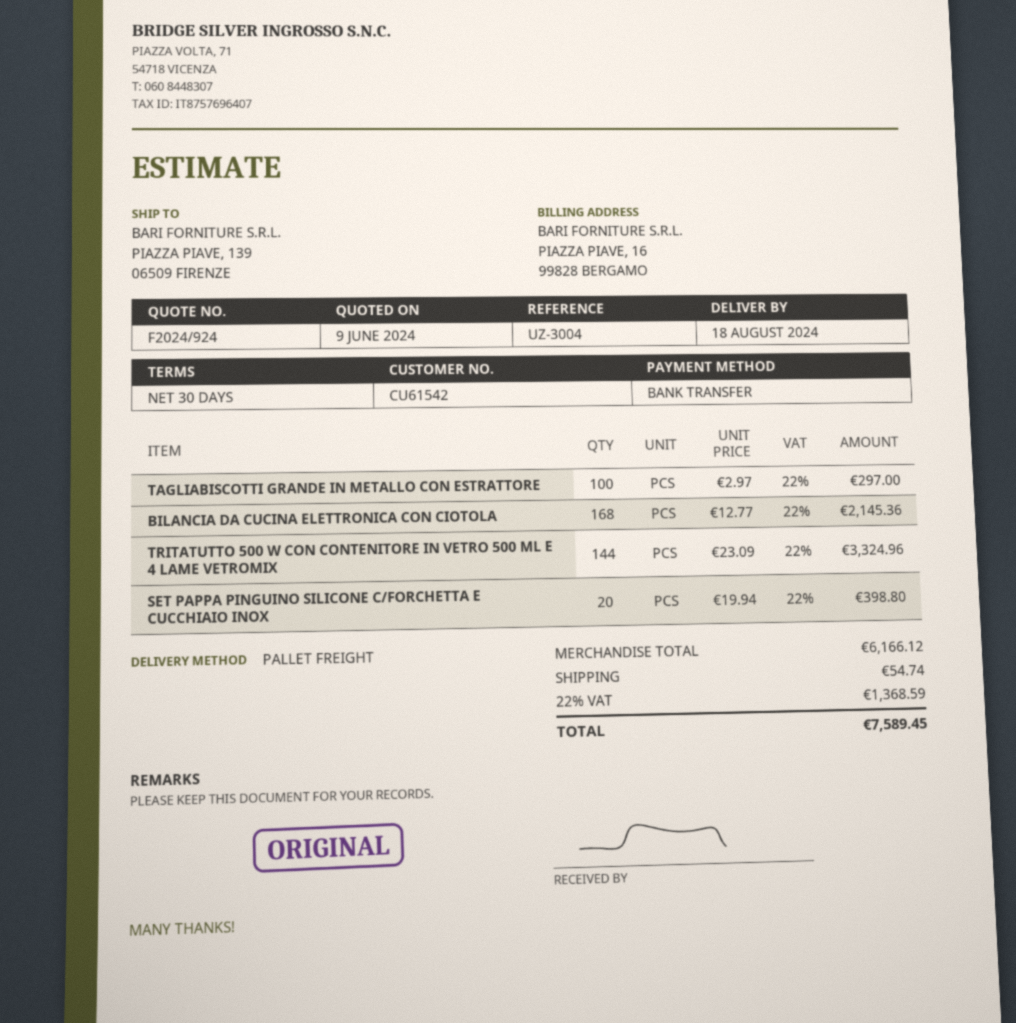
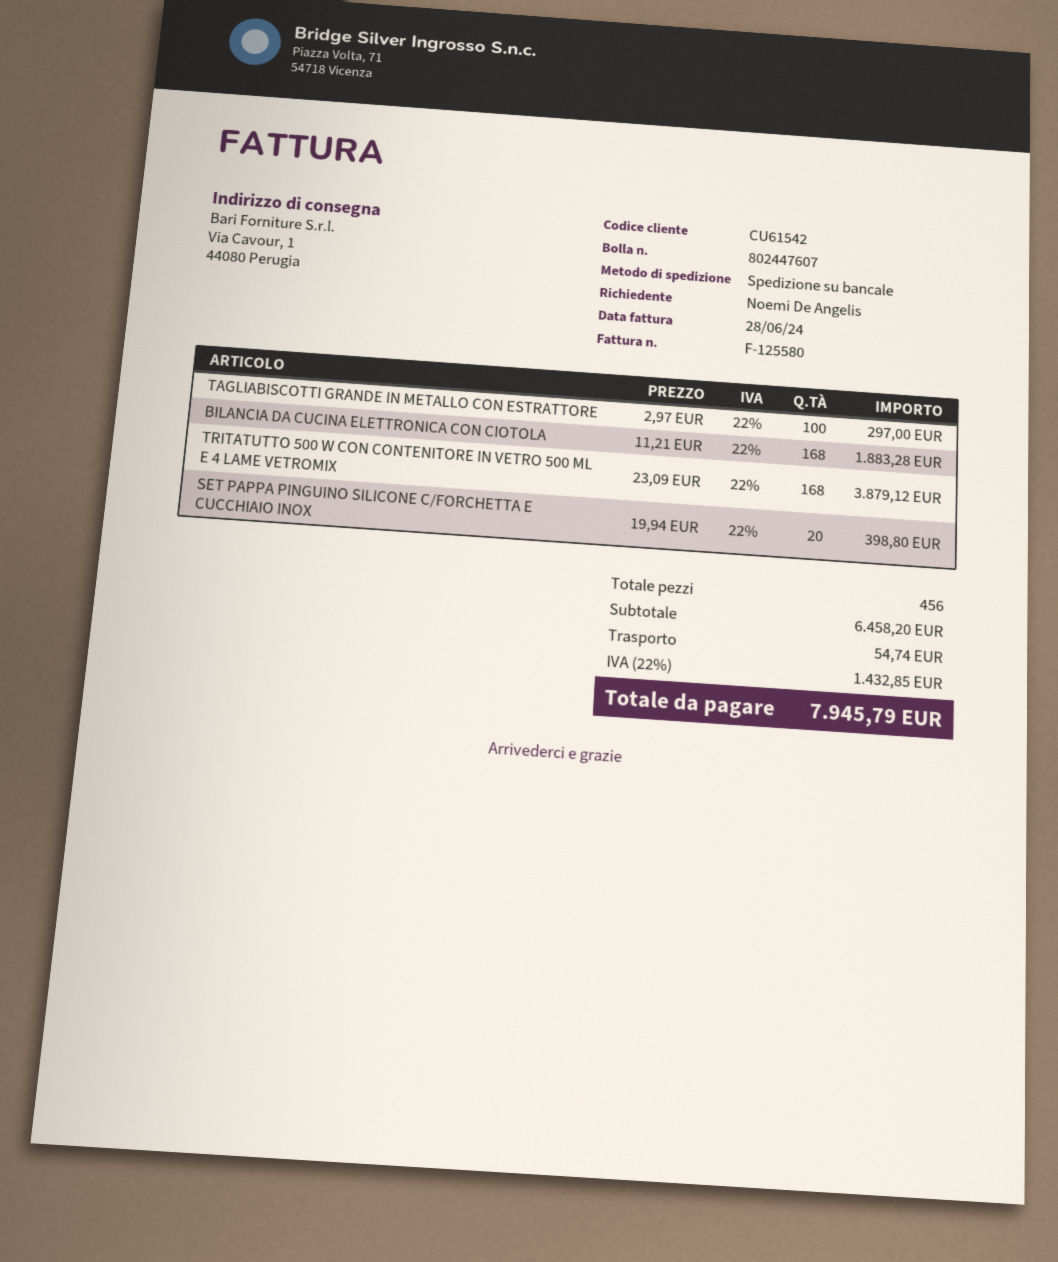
ship to: PIAZZA PIAVE, 139, 06509 FIRENZE -> Via Cavour, 1, 44080 Perugia
BILANCIA DA CUCINA ELETTRONICA CON CIOTOLA: 168 x 12.77 = 2145.36 -> 168 x 11.21 = 1883.28
TRITATUTTO 500 W CON CONTENITORE IN VETRO 500 ML E 4 LAME VETROMIX: 144 x 23.09 = 3324.96 -> 168 x 23.09 = 3879.12
subtotal: 6166.12 -> 6458.20
tax: 22% = 1368.59 -> 22% = 1432.85
total: 7589.45 -> 7945.79

